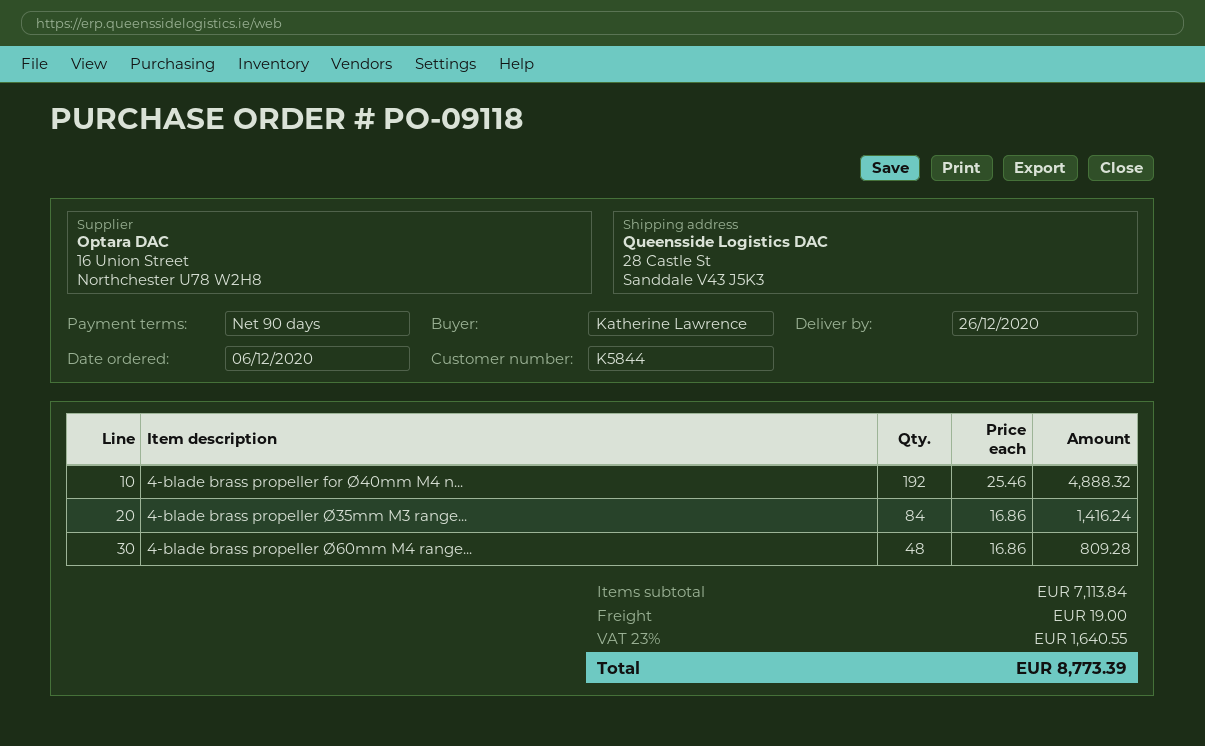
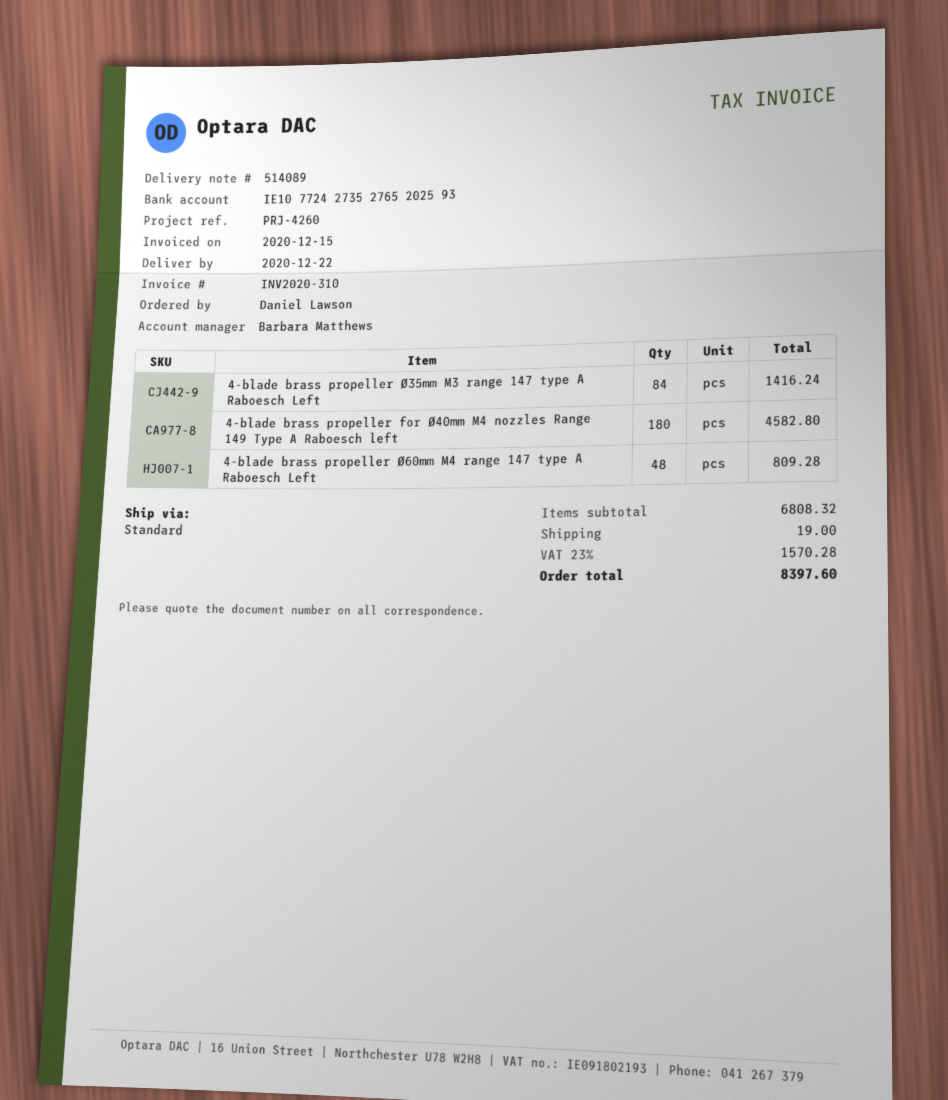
delivery date: 2020-12-26 -> 2020-12-22
ordered by: Katherine Lawrence -> Daniel Lawson
4-blade brass propeller for Ø40mm M4 n...: 192 for 4888.32 -> 180 for 4582.80
subtotal: 7113.84 -> 6808.32
tax: 23% = 1640.55 -> 23% = 1570.28
total: 8773.39 -> 8397.60

